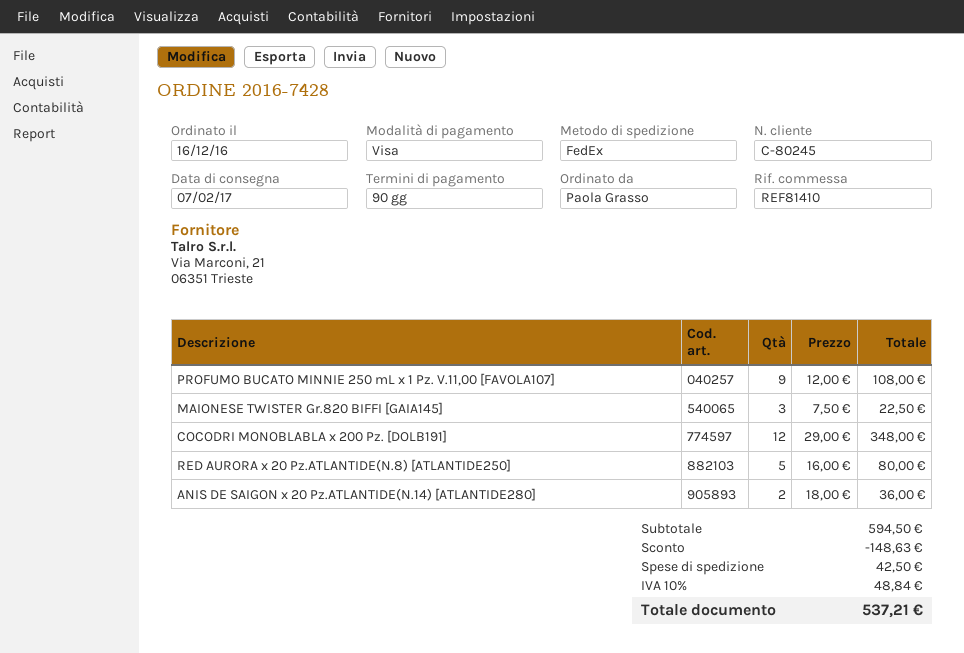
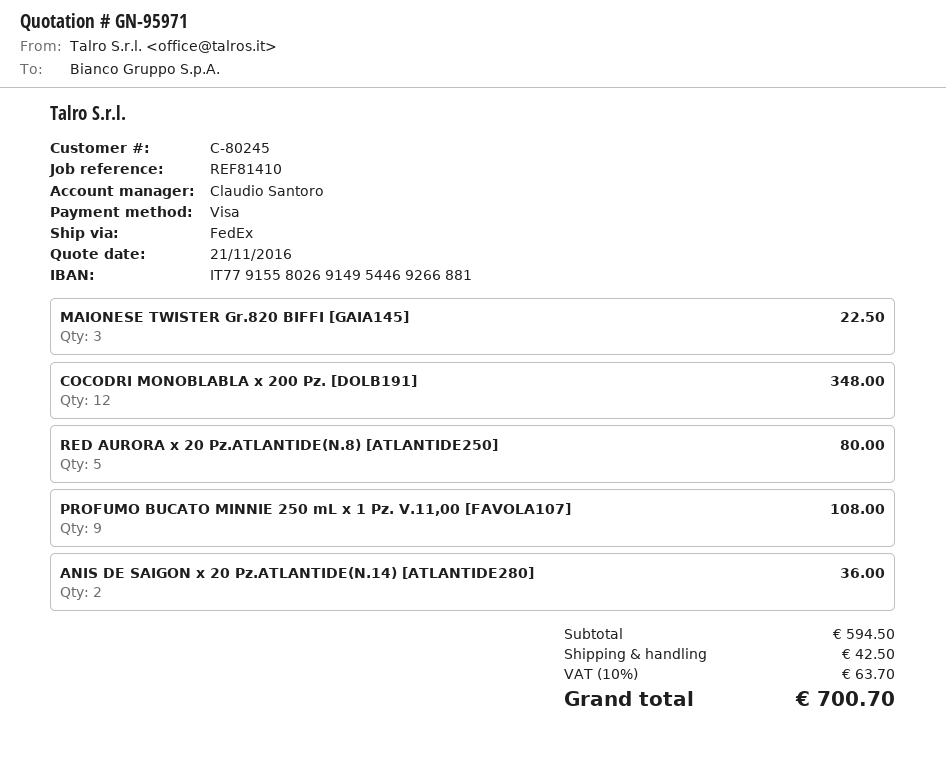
discount: 148.63 -> none
tax: 10% = 48.84 -> 10% = 63.70
total: 537.21 -> 700.70

